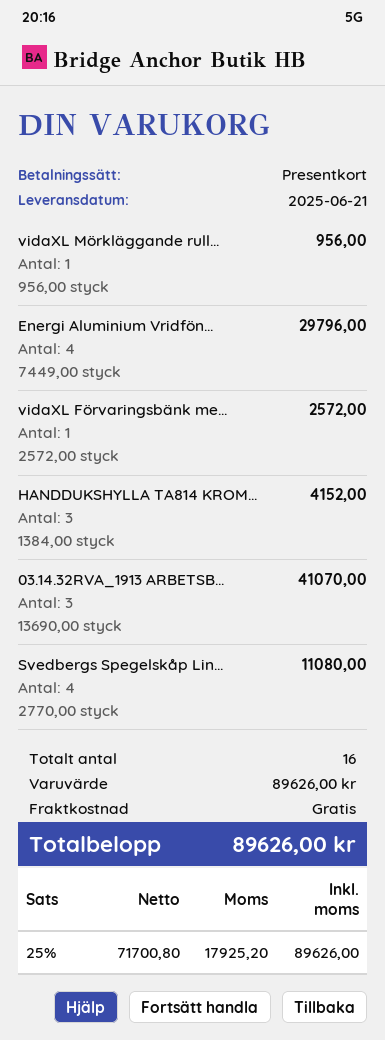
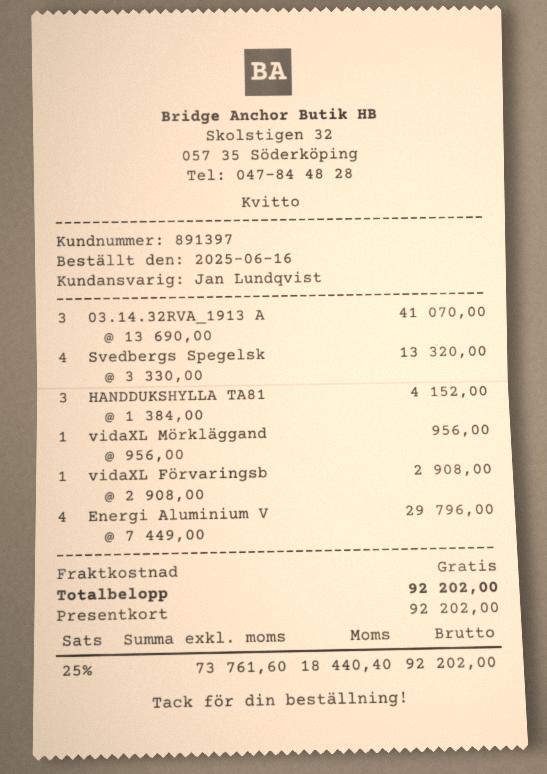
vidaXL Förvaringsbänk me...: 1 x 2572.00 = 2572.00 -> 1 x 2908.00 = 2908.00
Svedbergs Spegelskåp Lin...: 4 x 2770.00 = 11080.00 -> 4 x 3330.00 = 13320.00
net: 71700.80 -> 73761.60
tax: 25% = 17925.20 -> 25% = 18440.40
total: 89626.00 -> 92202.00

